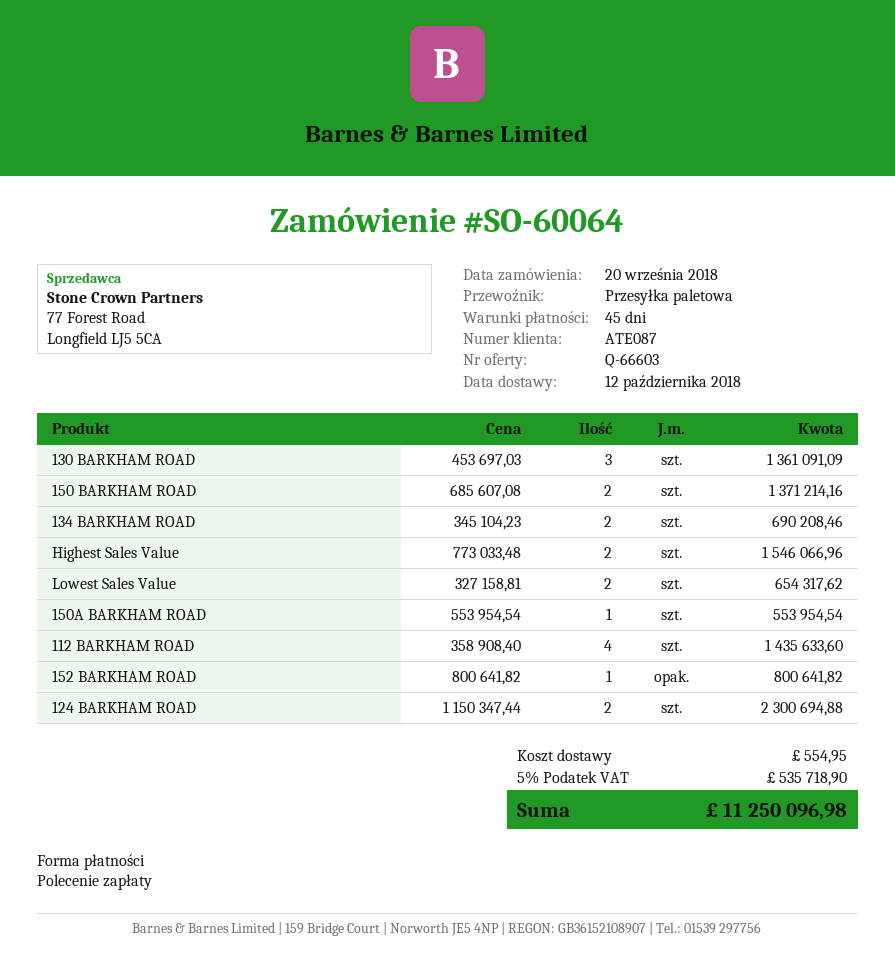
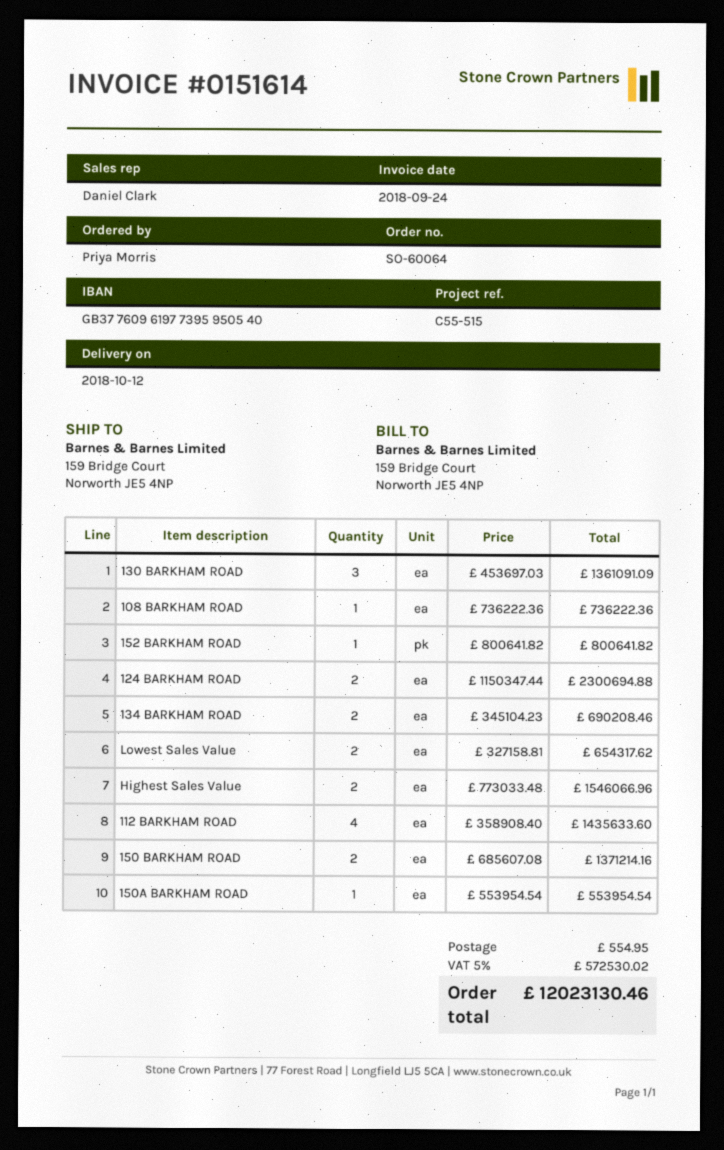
108 BARKHAM ROAD: none -> 1 x 736222.36 = 736222.36
tax: 5% = 535718.90 -> 5% = 572530.02
total: 11250096.98 -> 12023130.46

